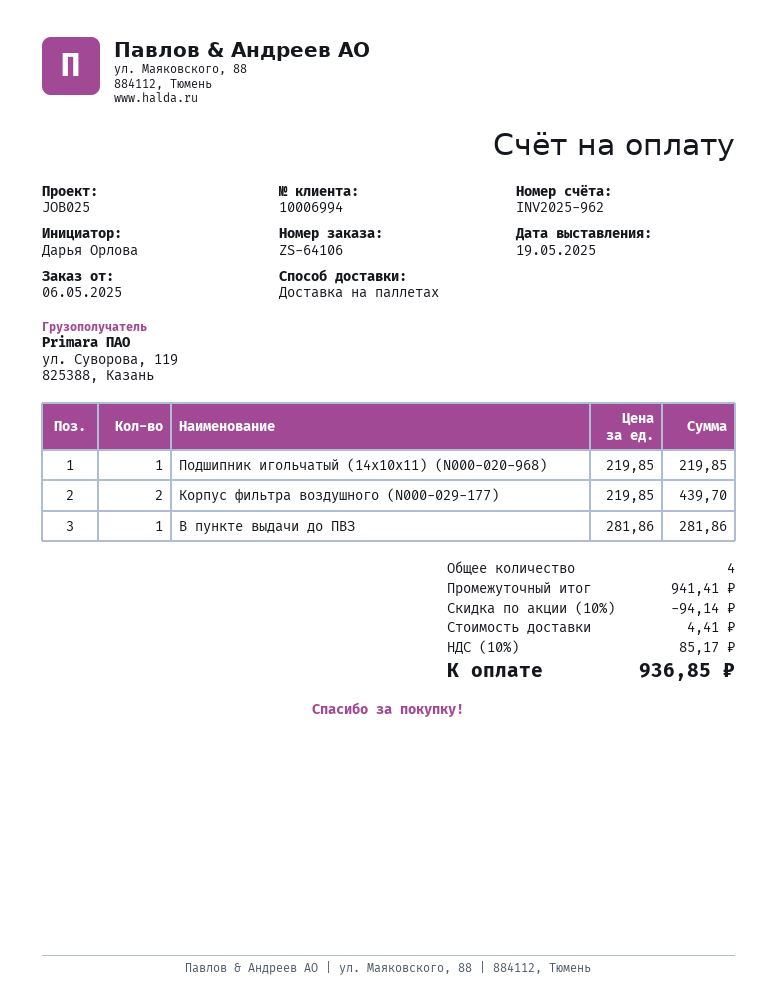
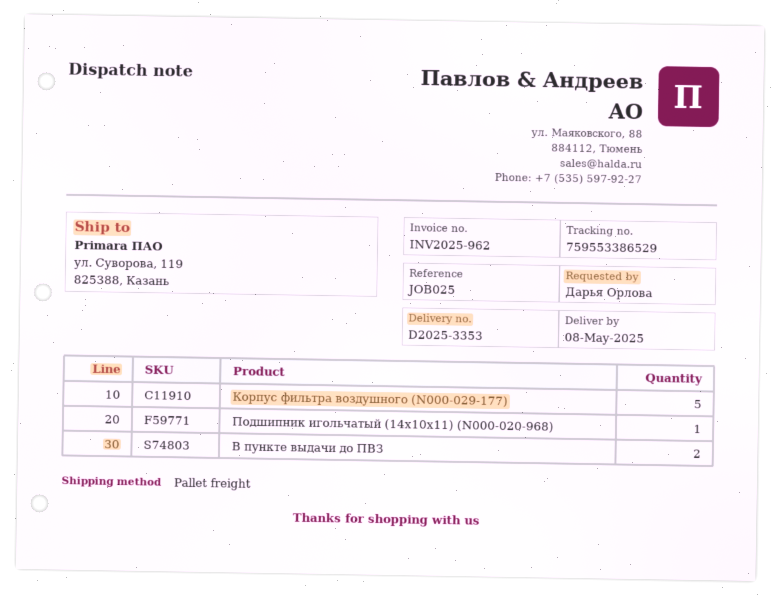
Корпус фильтра воздушного (N000-029-177): 2 -> 5
В пункте выдачи до ПВЗ: 1 -> 2

